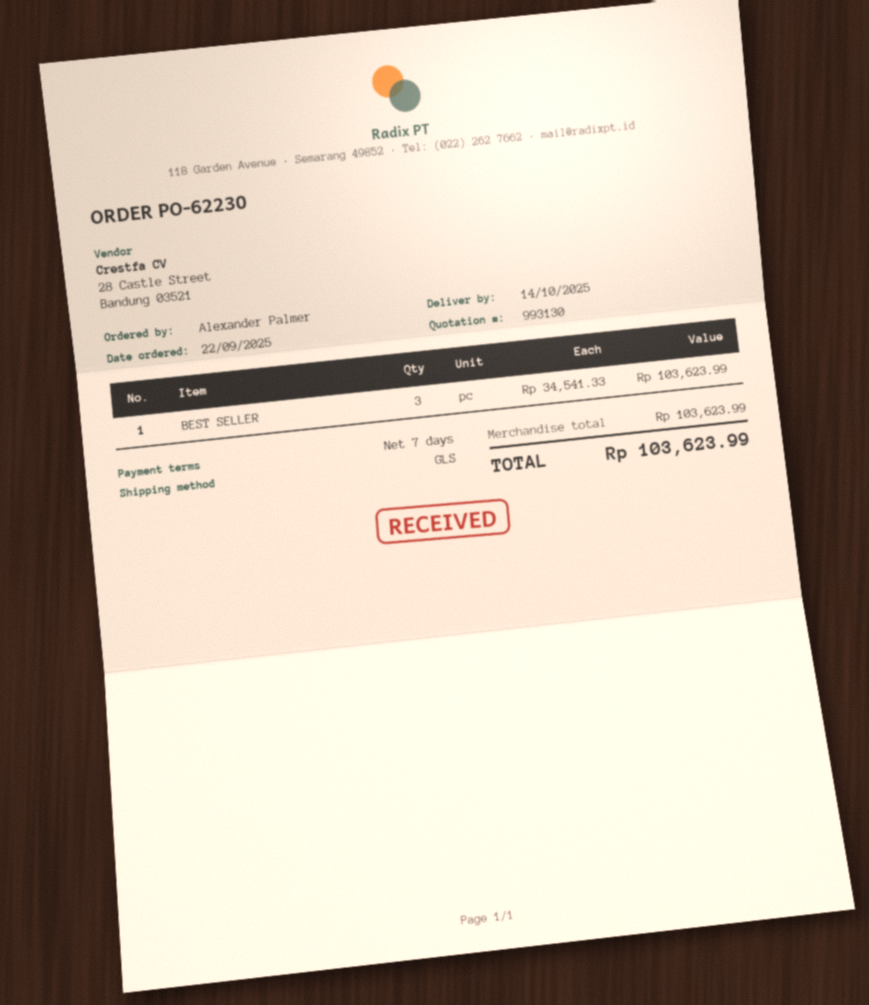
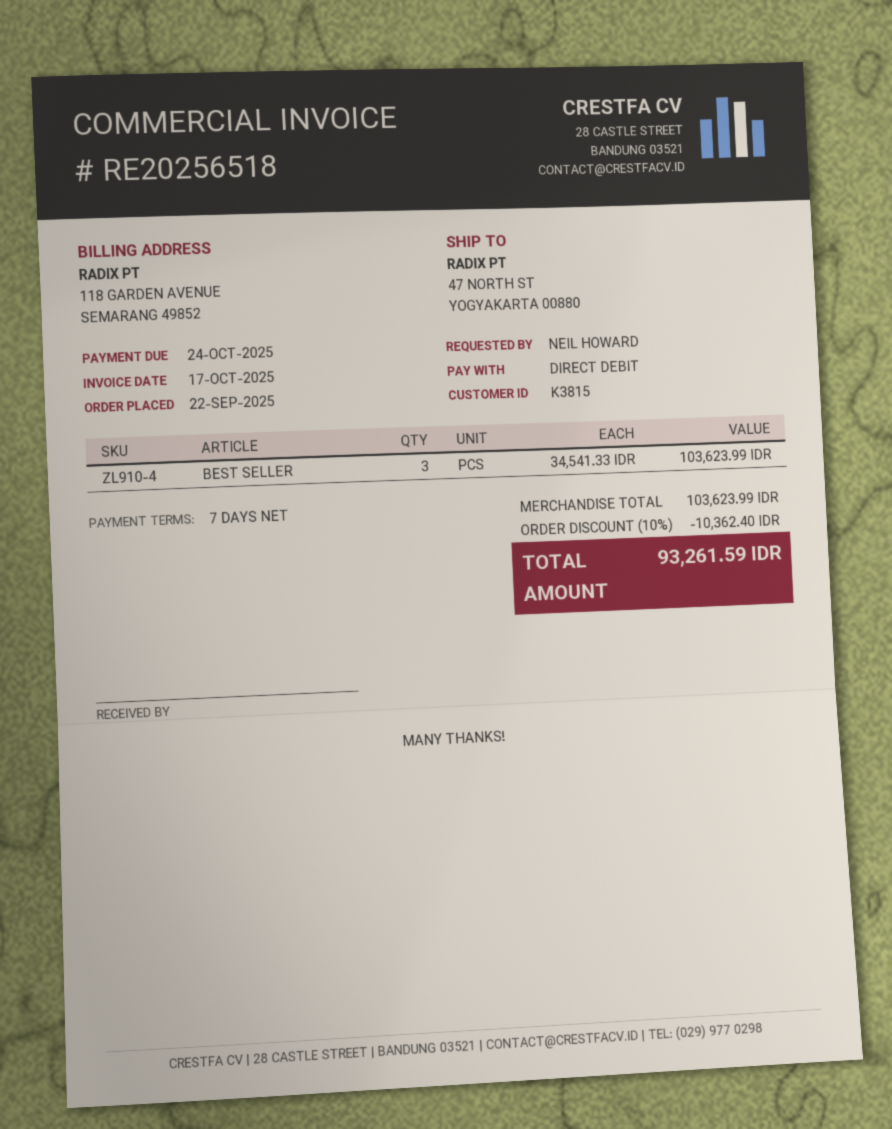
ordered by: Alexander Palmer -> NEIL HOWARD
discount: none -> 10% = 10362.40
total: 103623.99 -> 93261.59

